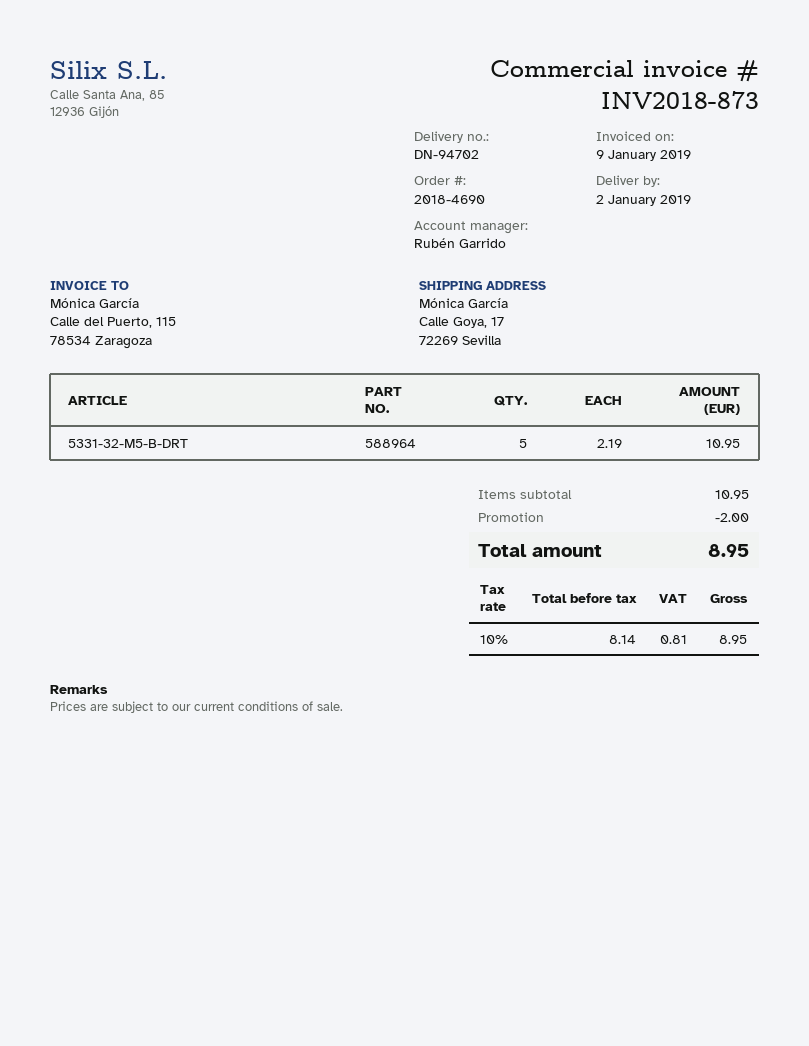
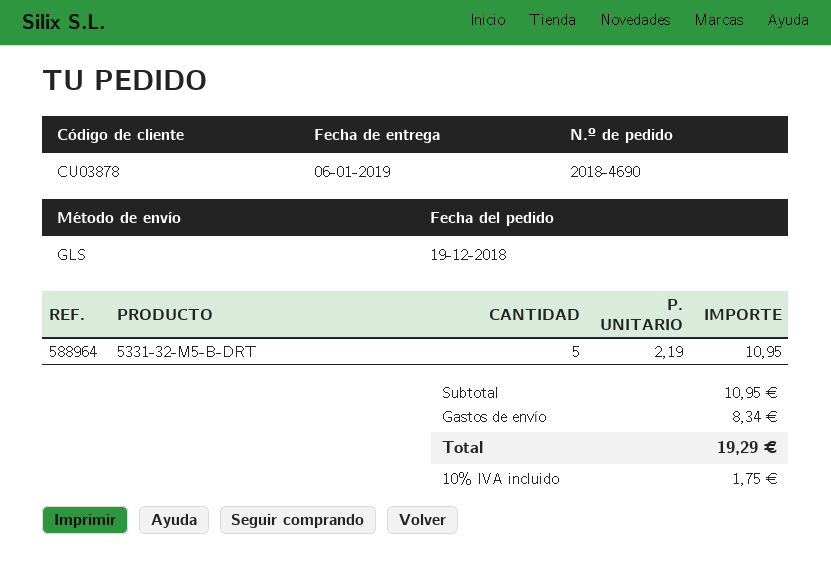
delivery date: 2019-01-02 -> 2019-01-06
discount: 2.00 -> none
shipping: none -> 8.34
tax: 10% = 0.81 -> 10% = 1.75
total: 8.95 -> 19.29

